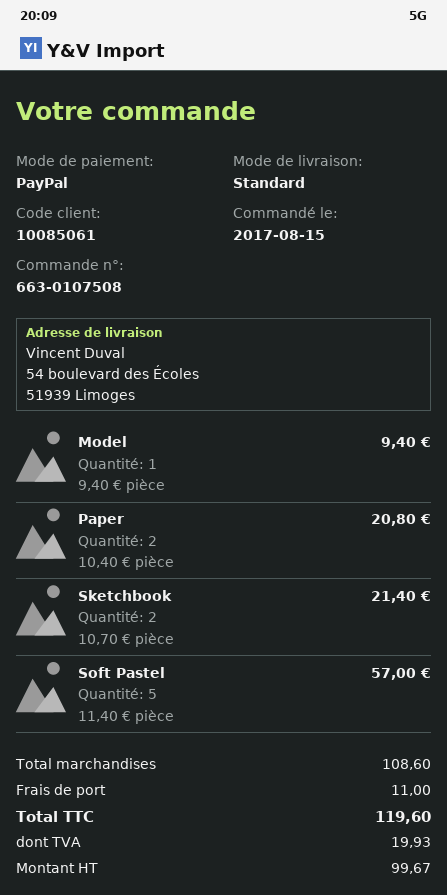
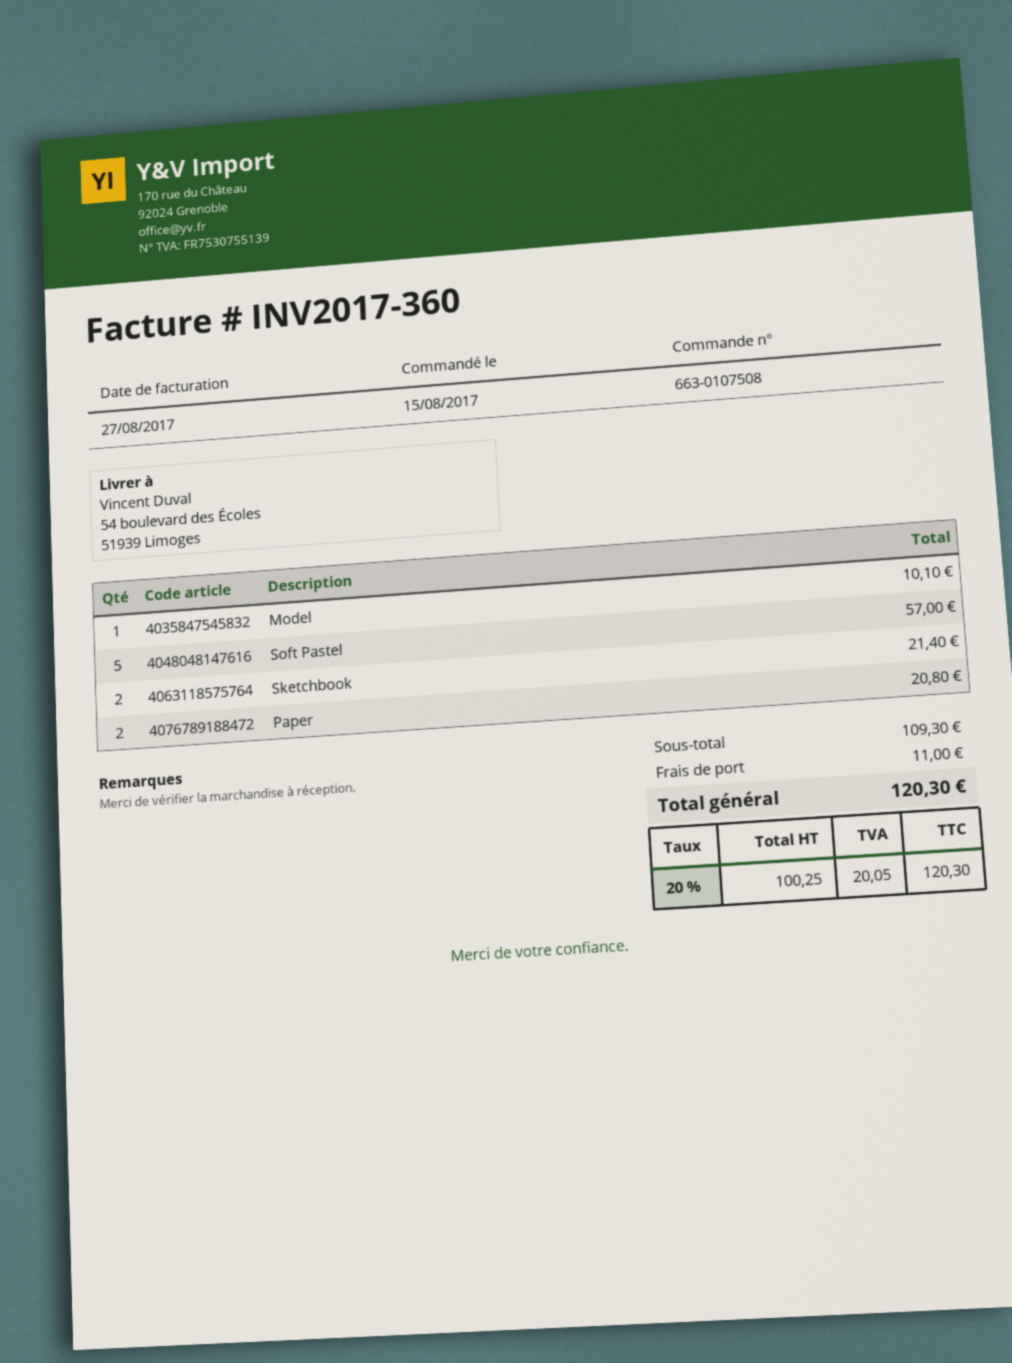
Model: 1 for 9.40 -> 1 for 10.10
subtotal: 108.60 -> 109.30
net: 99.67 -> 100.25
tax: 19.93 -> 20.05
total: 119.60 -> 120.30

